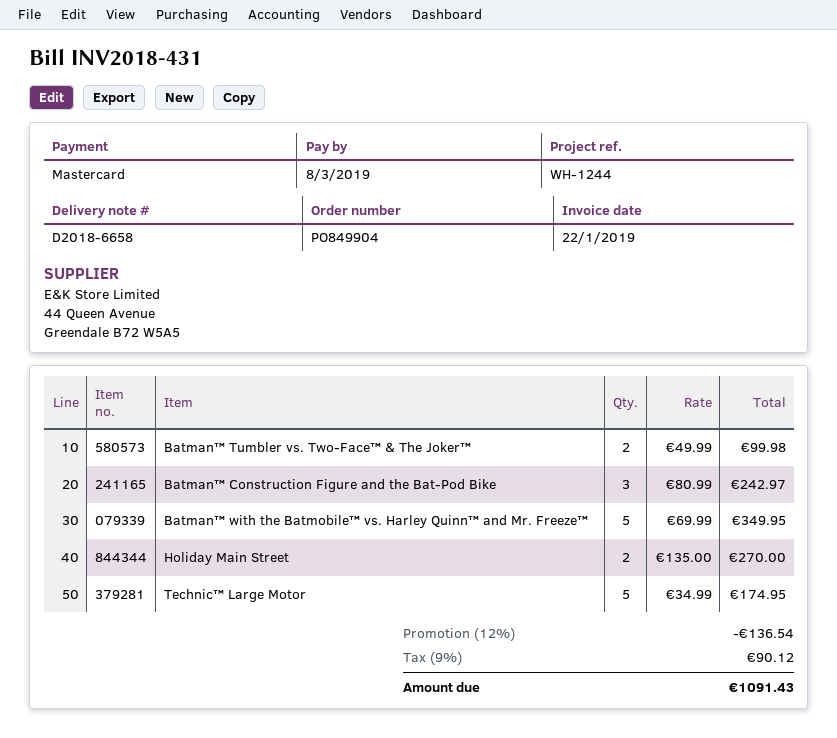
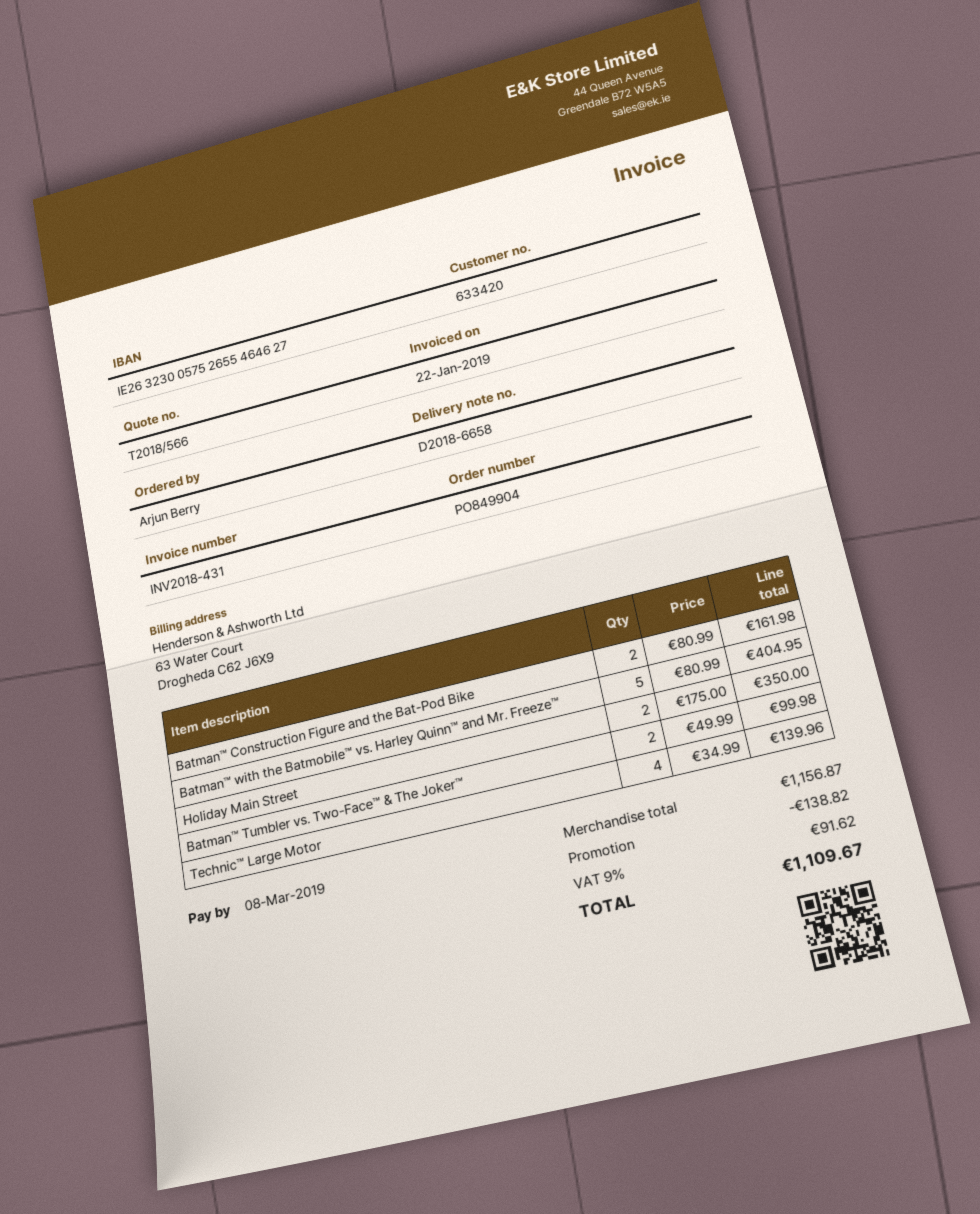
Batman™ Construction Figure and the Bat-Pod Bike: 3 x 80.99 = 242.97 -> 2 x 80.99 = 161.98
Batman™ with the Batmobile™ vs. Harley Quinn™ and Mr. Freeze™: 5 x 69.99 = 349.95 -> 5 x 80.99 = 404.95
Holiday Main Street: 2 x 135.00 = 270.00 -> 2 x 175.00 = 350.00
Technic™ Large Motor: 5 x 34.99 = 174.95 -> 4 x 34.99 = 139.96
discount: 136.54 -> 138.82
tax: 9% = 90.12 -> 9% = 91.62
total: 1091.43 -> 1109.67

